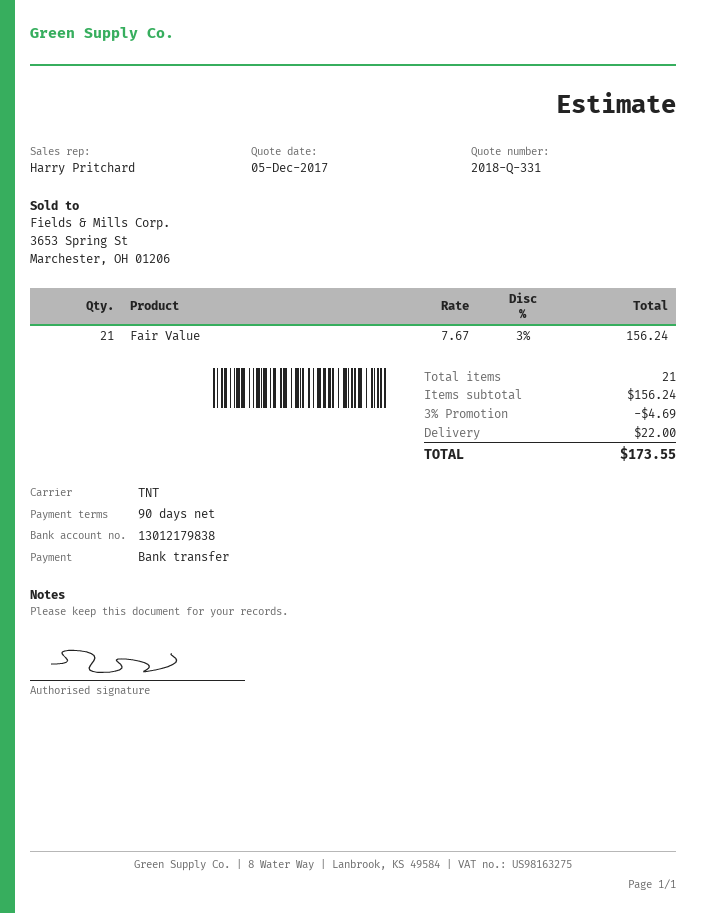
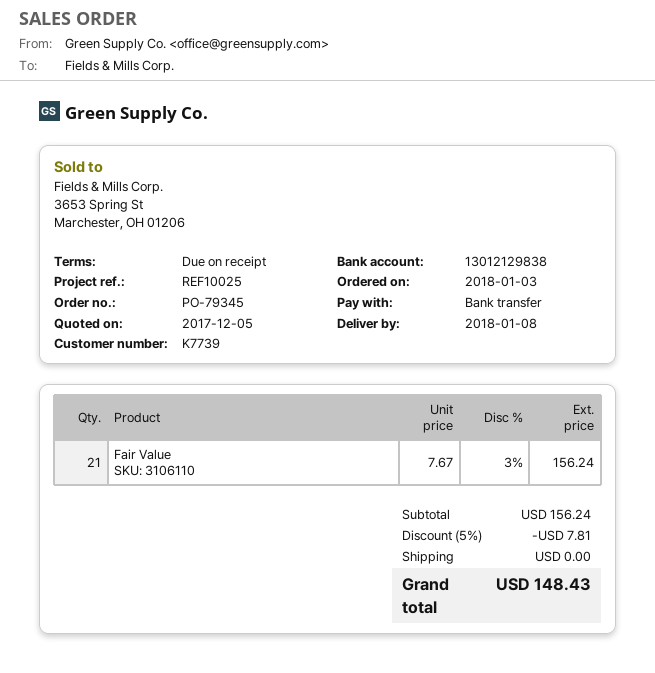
payment terms: 90 days -> on receipt
bank account: 13012179838 -> 13012129838
discount: 3% = 4.69 -> 5% = 7.81
shipping: 22.00 -> 0.00
total: 173.55 -> 148.43

